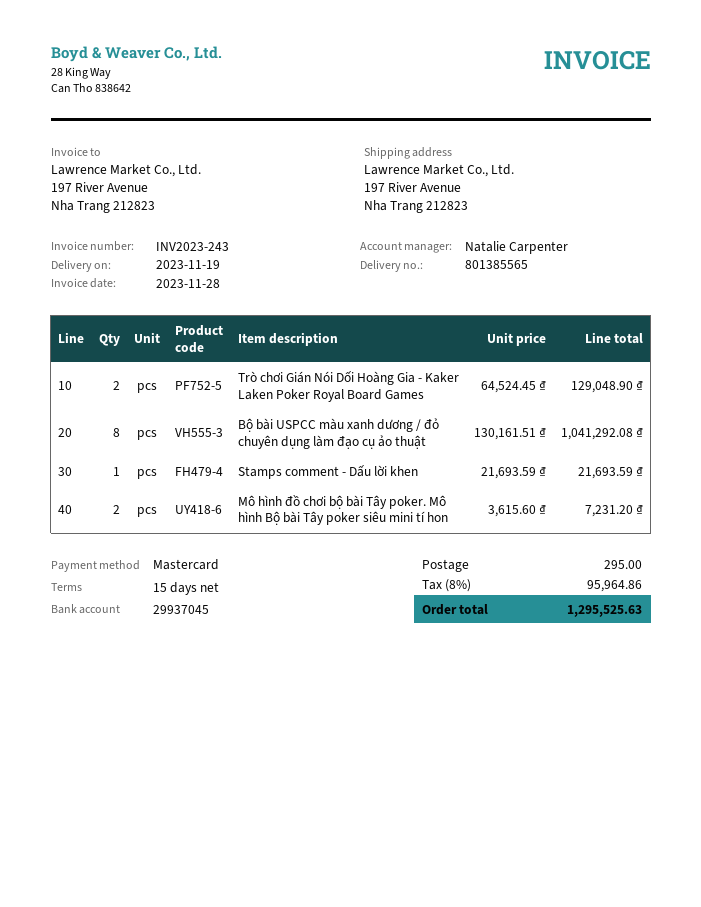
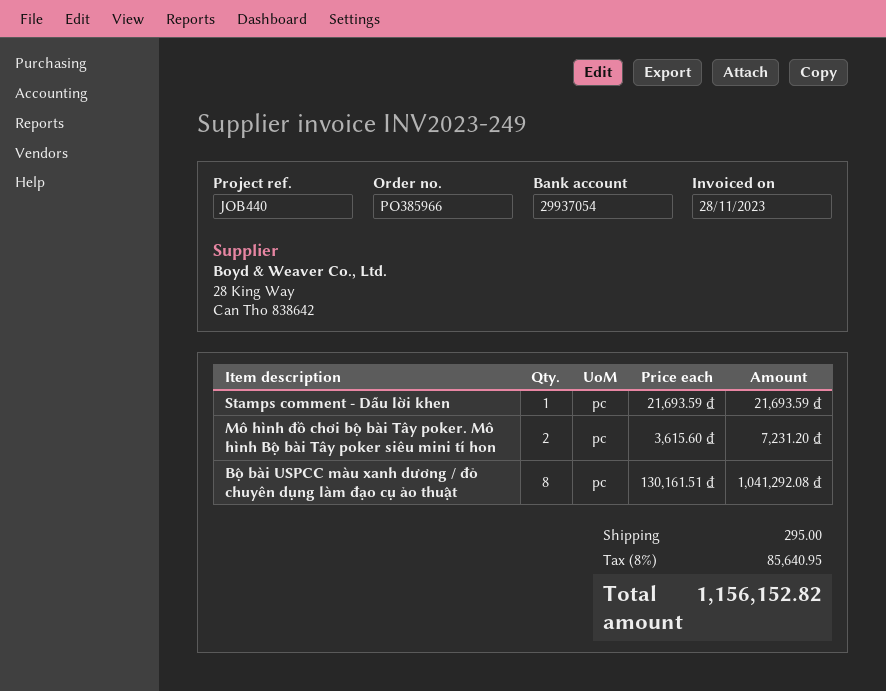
invoice number: INV2023-243 -> INV2023-249
bank account: 29937045 -> 29937054
Trò chơi Gián Nói Dối Hoàng Gia - Kaker Laken Poker Royal Board Games: 2 x 64524.45 = 129048.90 -> none
tax: 8% = 95964.86 -> 8% = 85640.95
total: 1295525.63 -> 1156152.82

